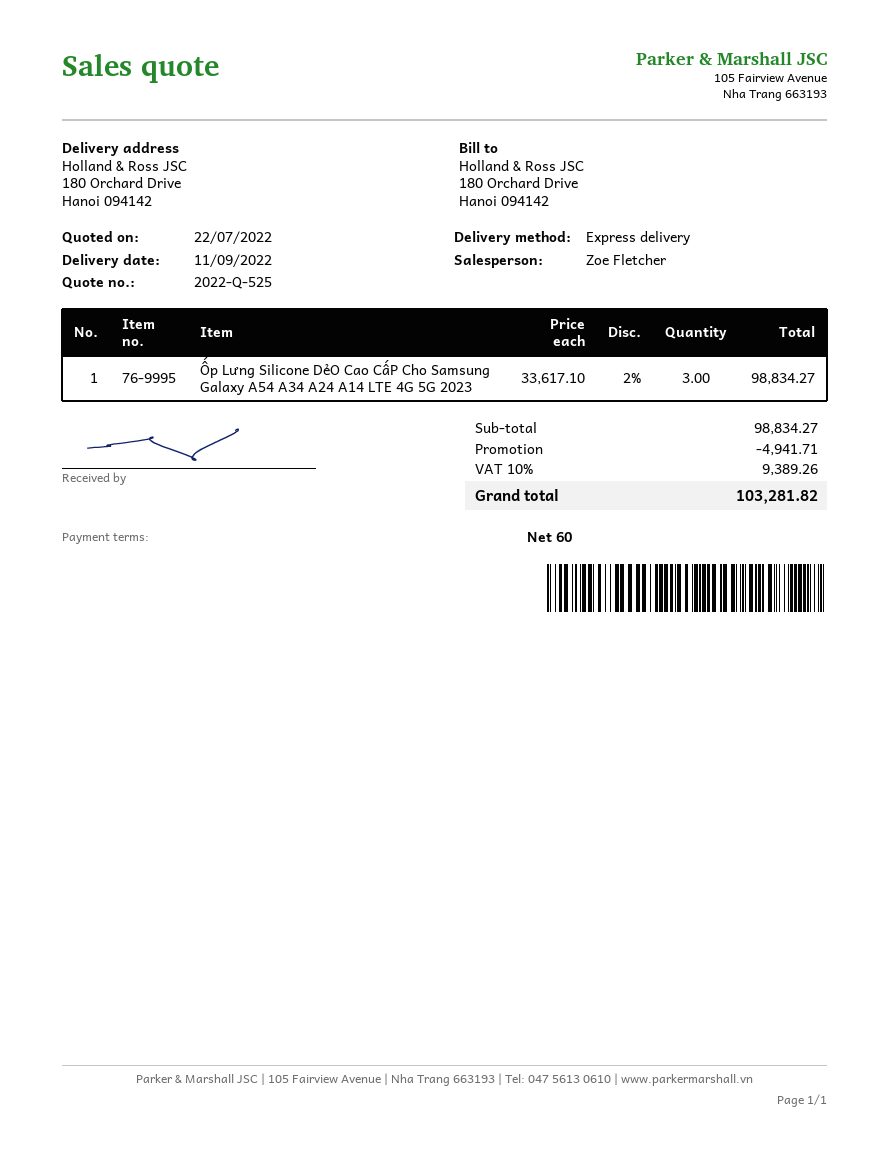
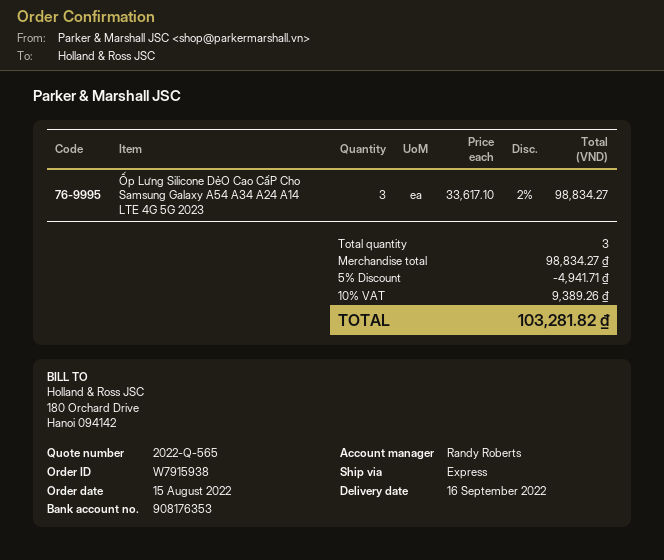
quote number: 2022-Q-525 -> 2022-Q-565
delivery date: 2022-09-11 -> 2022-09-16
sales rep: Zoe Fletcher -> Randy Roberts

